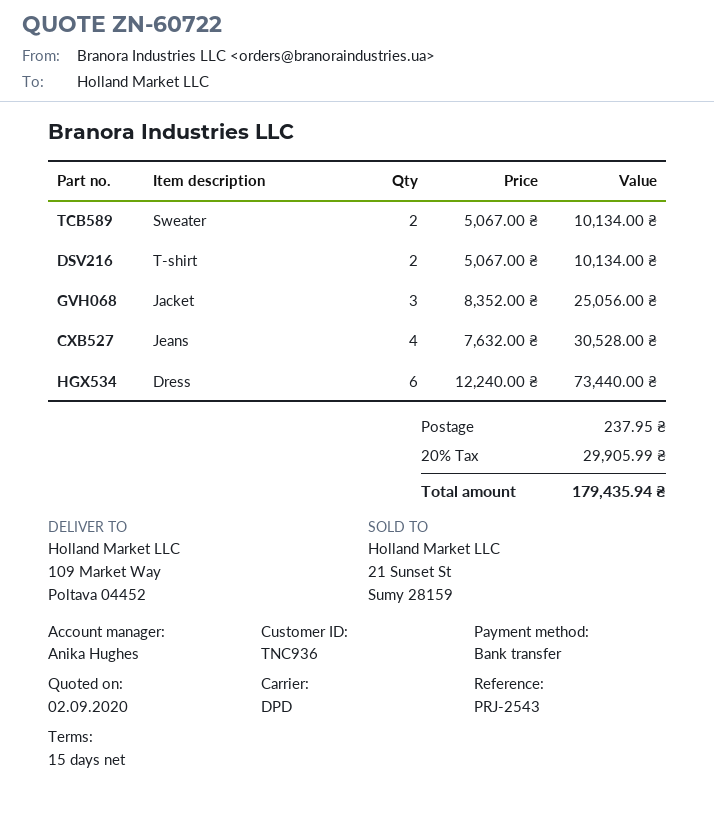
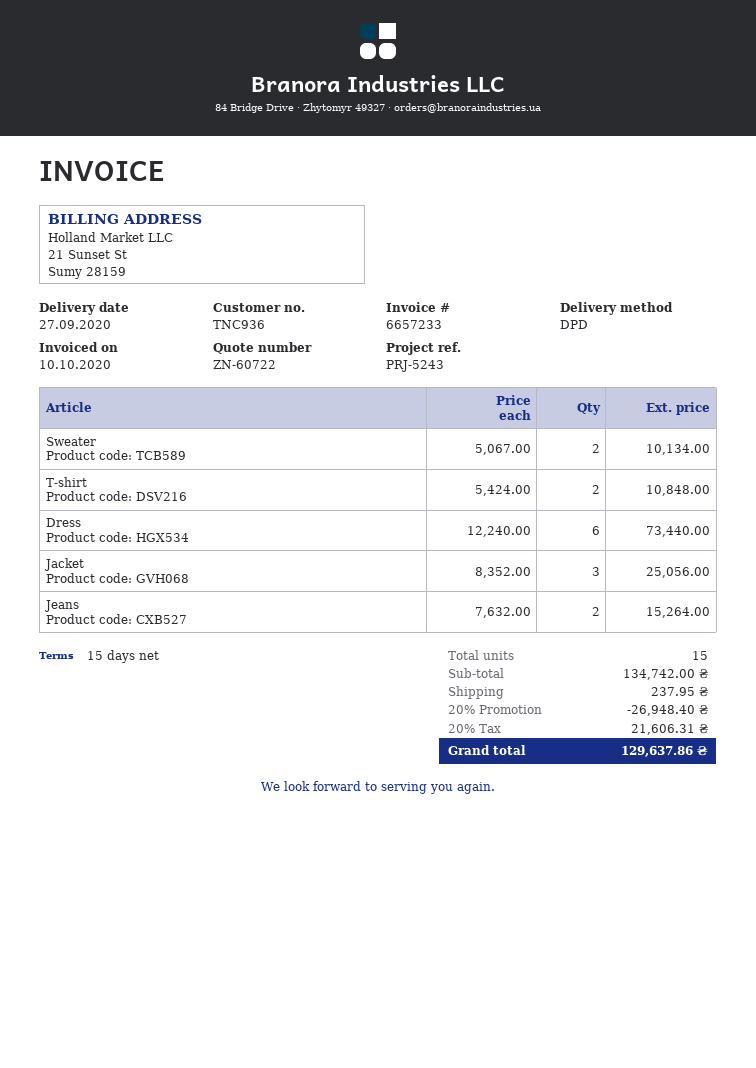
reference: PRJ-2543 -> PRJ-5243
T-shirt: 2 x 5067.00 = 10134.00 -> 2 x 5424.00 = 10848.00
Jeans: 4 x 7632.00 = 30528.00 -> 2 x 7632.00 = 15264.00
discount: none -> 20% = 26948.40
tax: 20% = 29905.99 -> 20% = 21606.31
total: 179435.94 -> 129637.86

